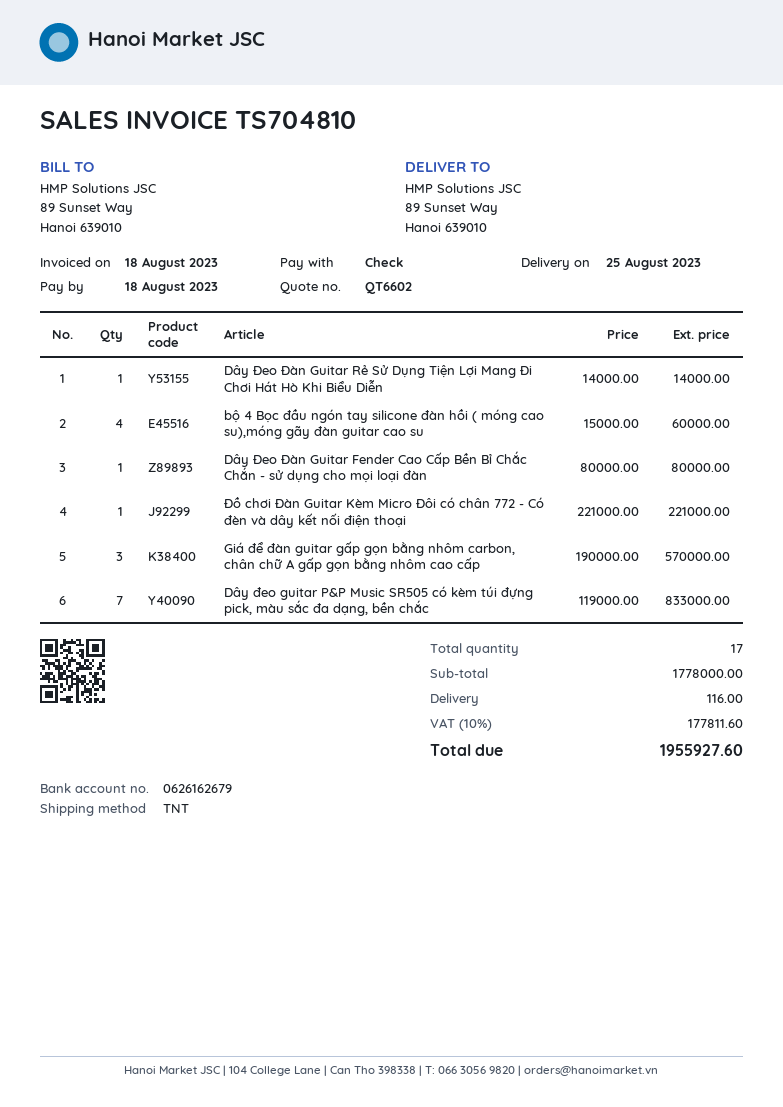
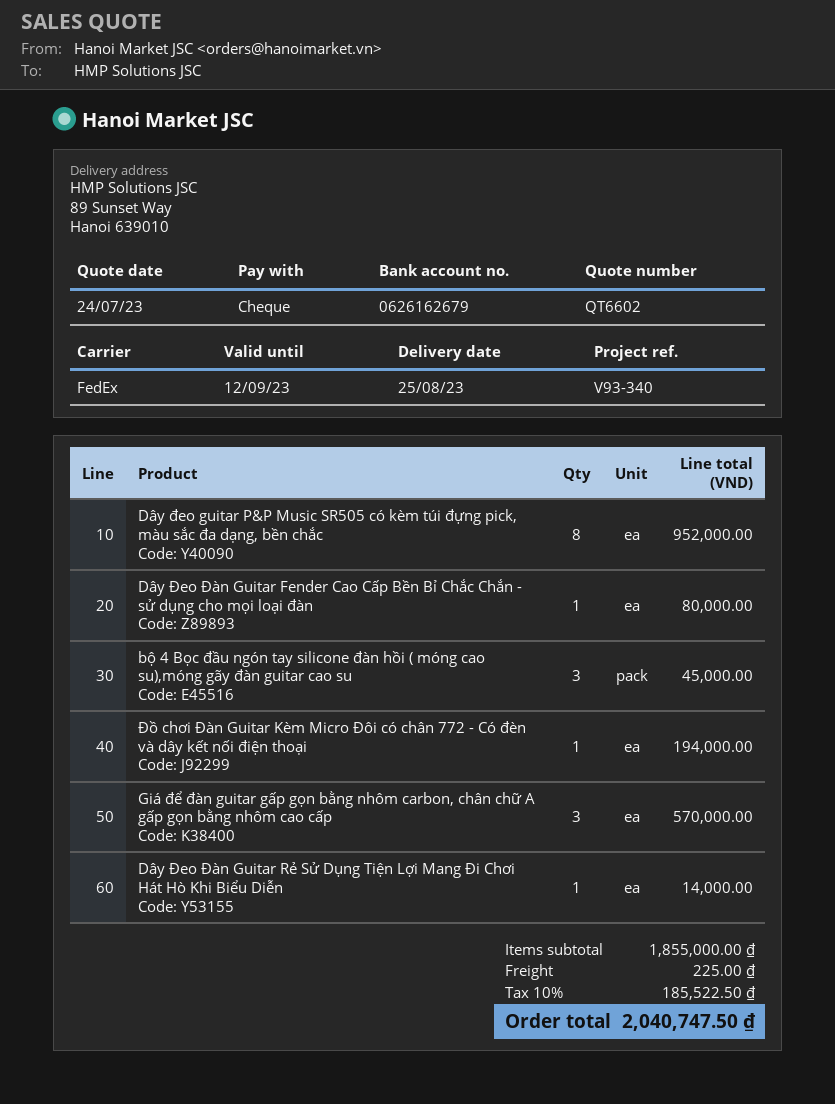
shipping method: TNT -> FedEx
bộ 4 Bọc đầu ngón tay silicone đàn hồi ( móng cao su),móng gãy đàn guitar cao su: 4 for 60000.00 -> 3 for 45000.00
Đồ chơi Đàn Guitar Kèm Micro Đôi có chân 772 - Có đèn và dây kết nối điện thoại: 1 for 221000.00 -> 1 for 194000.00
Dây đeo guitar P&P Music SR505 có kèm túi đựng pick, màu sắc đa dạng, bền chắc: 7 for 833000.00 -> 8 for 952000.00
subtotal: 1778000.00 -> 1855000.00
shipping: 116.00 -> 225.00
tax: 10% = 177811.60 -> 10% = 185522.50
total: 1955927.60 -> 2040747.50

